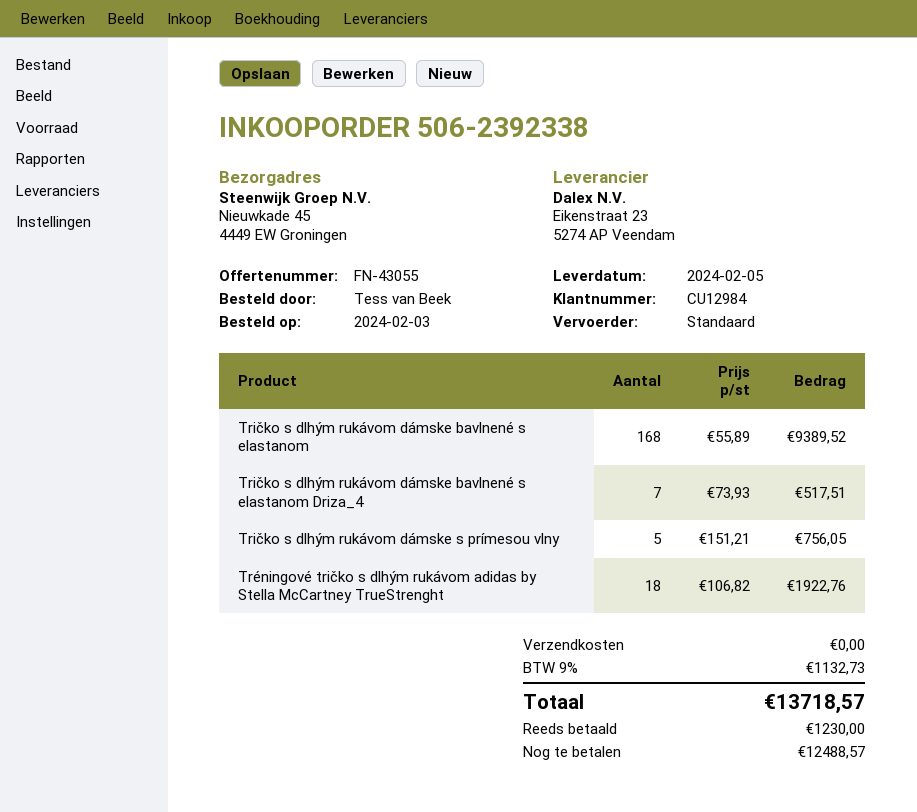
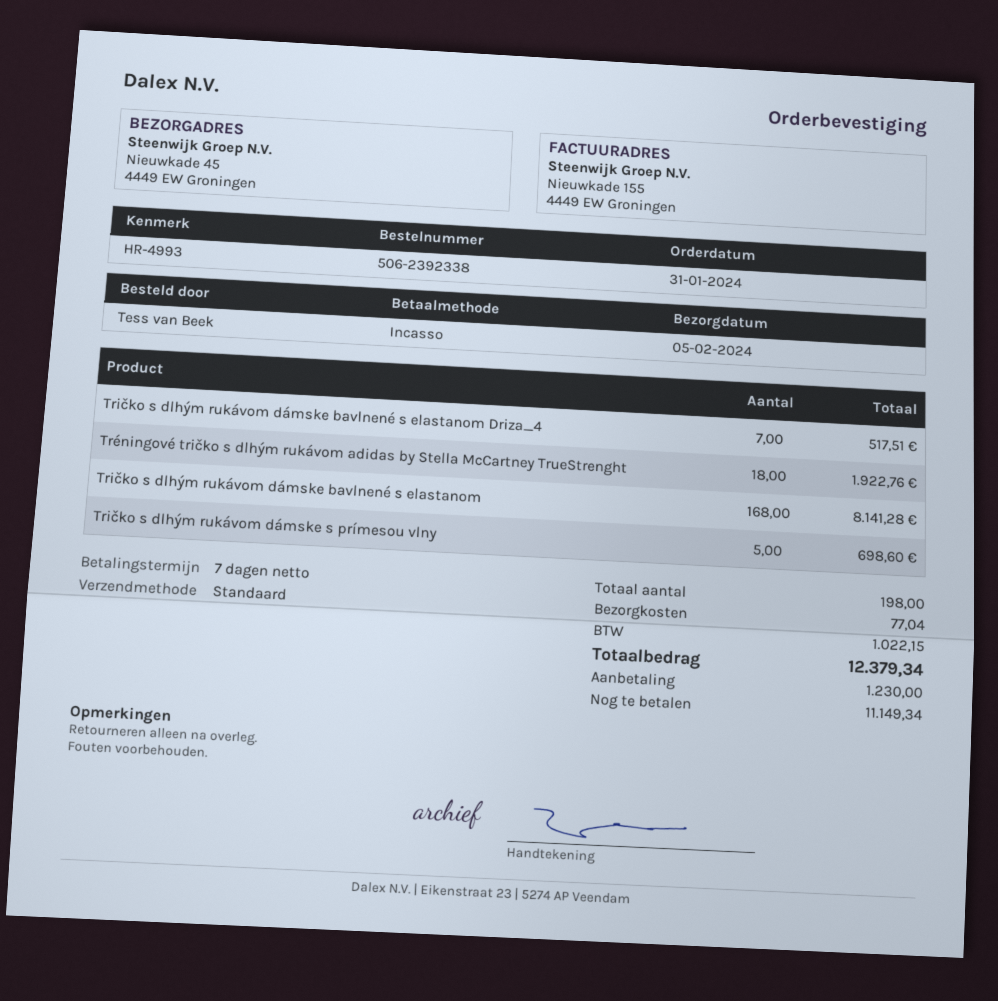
order date: 2024-02-03 -> 2024-01-31
Tričko s dlhým rukávom dámske bavlnené s elastanom: 168 for 9389.52 -> 168 for 8141.28
Tričko s dlhým rukávom dámske s prímesou vlny: 5 for 756.05 -> 5 for 698.60
shipping: 0.00 -> 77.04
tax: 1132.73 -> 1022.15
total: 13718.57 -> 12379.34
balance: 12488.57 -> 11149.34

